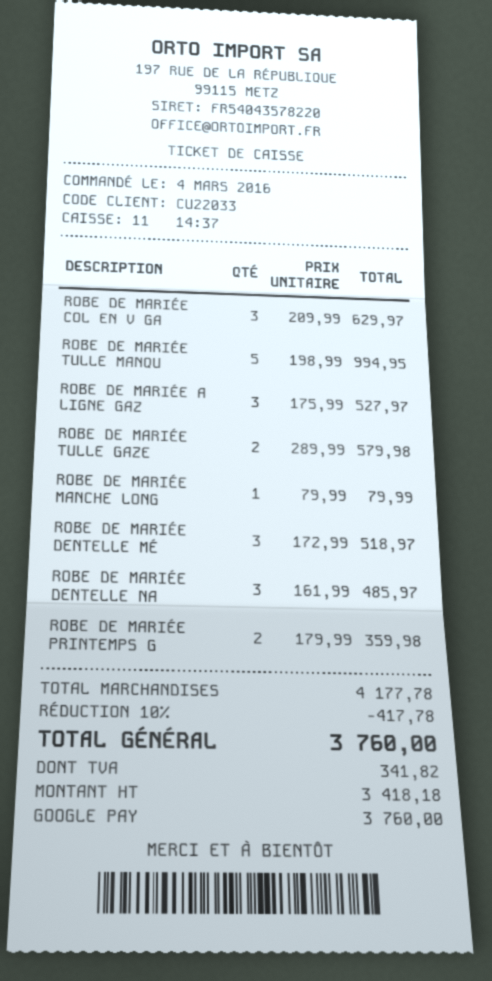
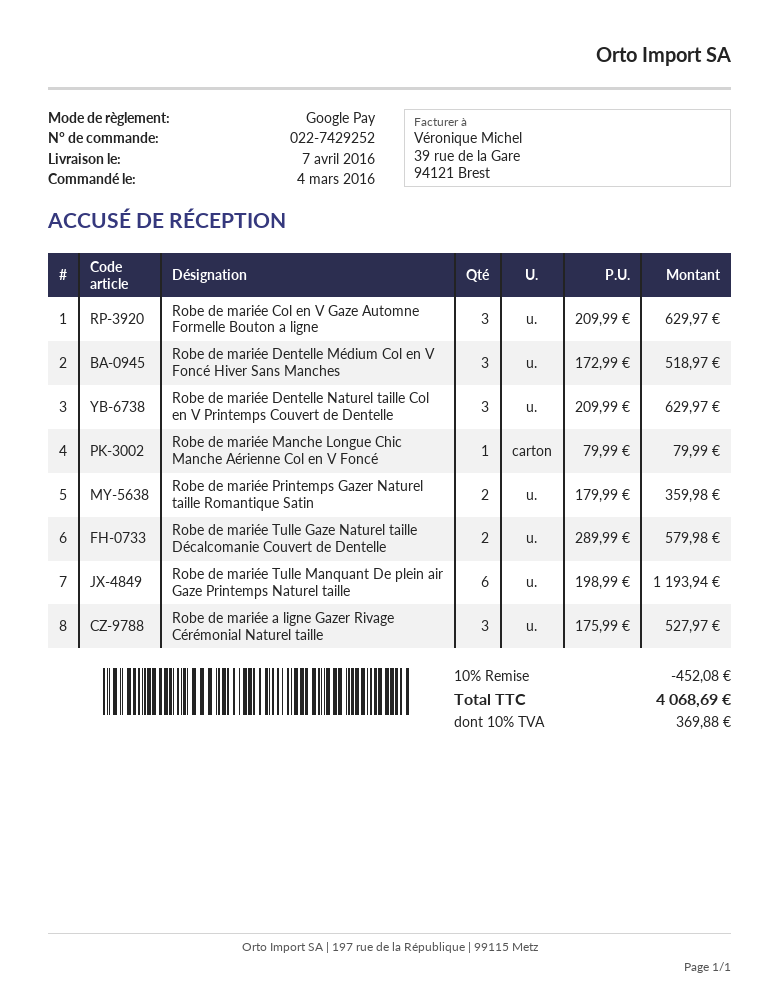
ROBE DE MARIÉE TULLE MANQU: 5 x 198.99 = 994.95 -> 6 x 198.99 = 1193.94
ROBE DE MARIÉE DENTELLE NA: 3 x 161.99 = 485.97 -> 3 x 209.99 = 629.97
discount: 10% = 417.78 -> 10% = 452.08
tax: 341.82 -> 369.88
total: 3760.00 -> 4068.69

